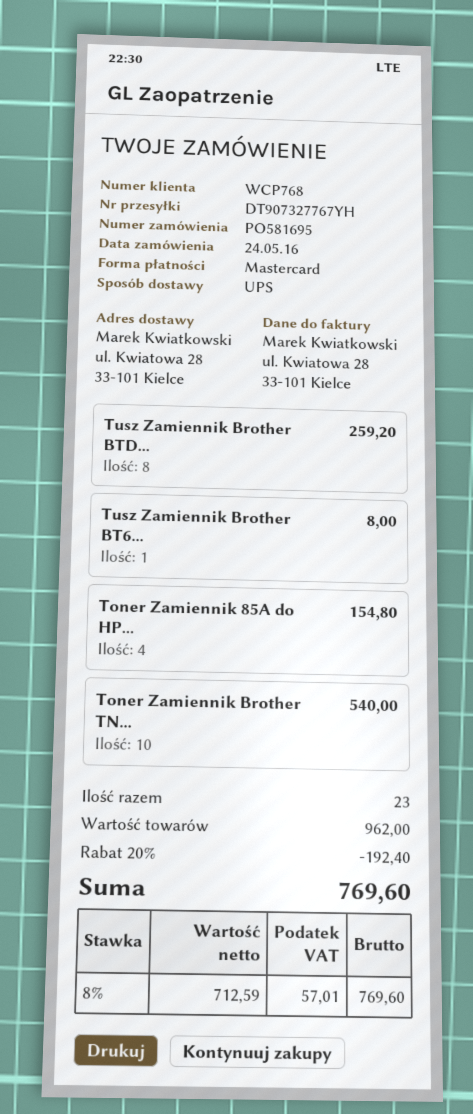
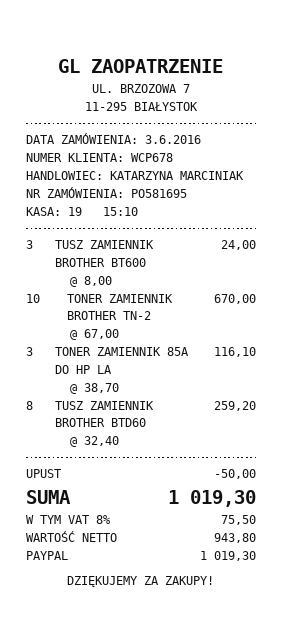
order date: 2016-05-24 -> 2016-06-03
customer number: WCP768 -> WCP678
payment method: Mastercard -> PayPal
Tusz Zamiennik Brother BT6...: 1 for 8.00 -> 3 for 24.00
Toner Zamiennik 85A do HP...: 4 for 154.80 -> 3 for 116.10
Toner Zamiennik Brother TN...: 10 for 540.00 -> 10 for 670.00
discount: 192.40 -> 50.00
net: 712.59 -> 943.80
tax: 8% = 57.01 -> 8% = 75.50
total: 769.60 -> 1019.30

